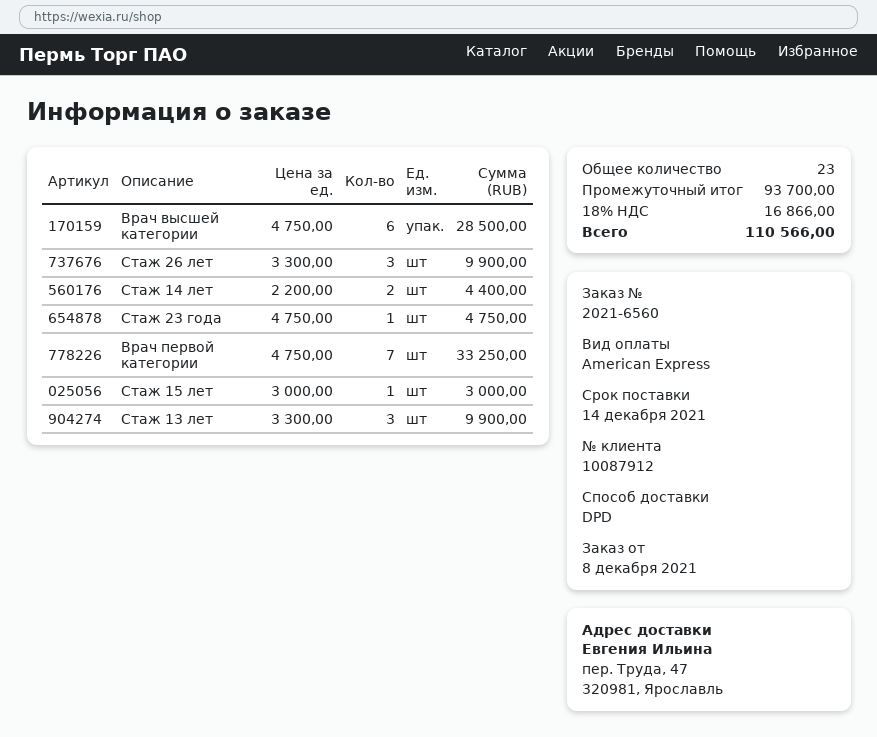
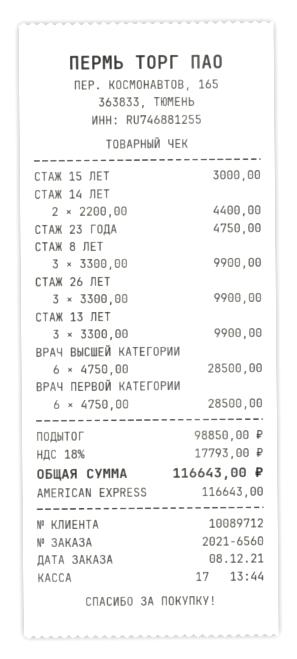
customer number: 10087912 -> 10089712
Врач первой категории: 7 x 4750.00 = 33250.00 -> 6 x 4750.00 = 28500.00
СТАЖ 8 ЛЕТ: none -> 3 x 3300.00 = 9900.00
subtotal: 93700.00 -> 98850.00
tax: 18% = 16866.00 -> 18% = 17793.00
total: 110566.00 -> 116643.00

